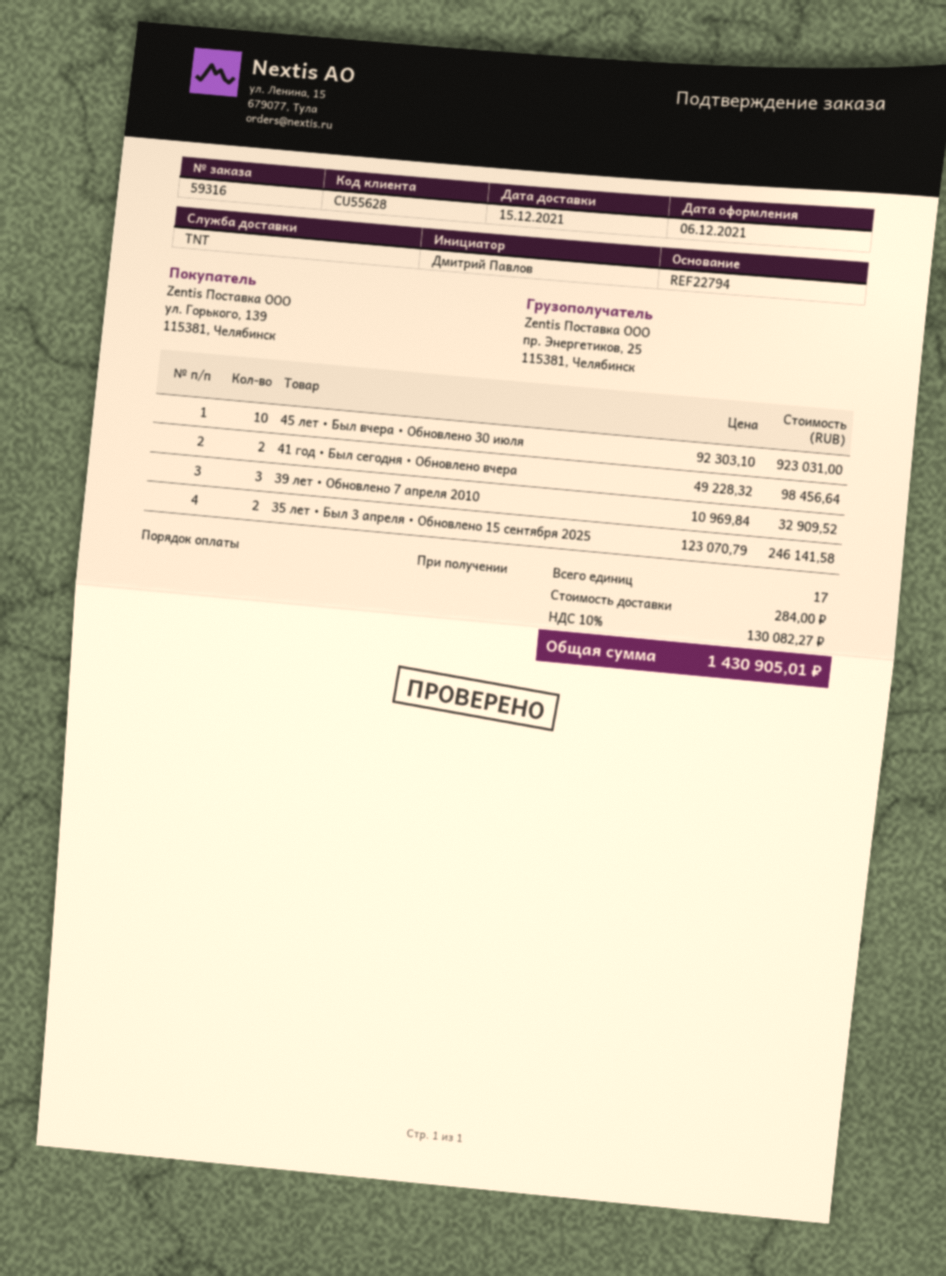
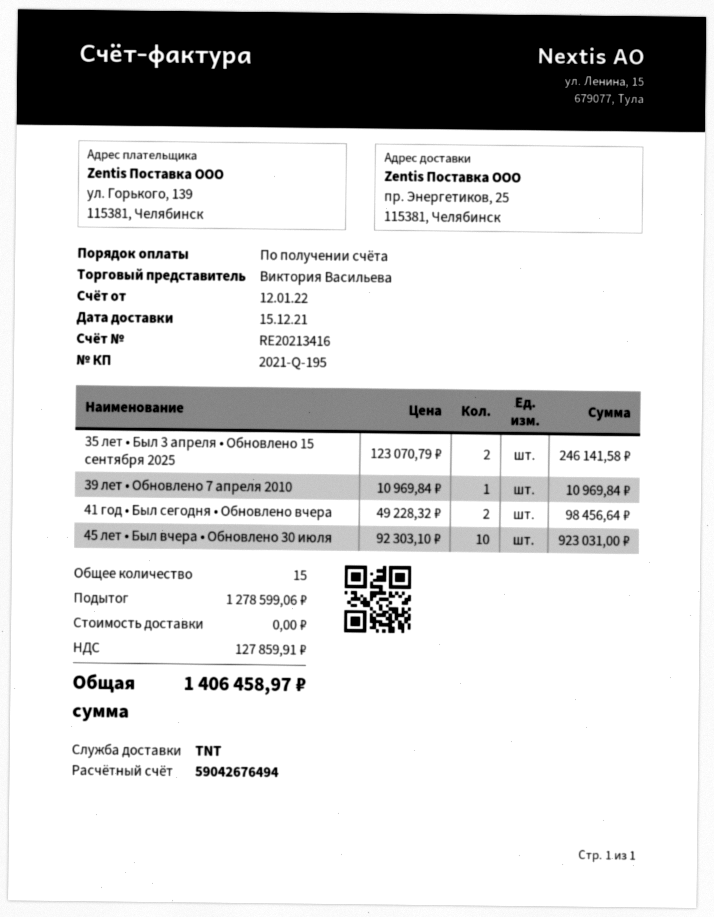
39 лет • Обновлено 7 апреля 2010: 3 x 10969.84 = 32909.52 -> 1 x 10969.84 = 10969.84
total quantity: 17 -> 15
shipping: 284.00 -> 0.00
tax: 130082.27 -> 127859.91
total: 1430905.01 -> 1406458.97

